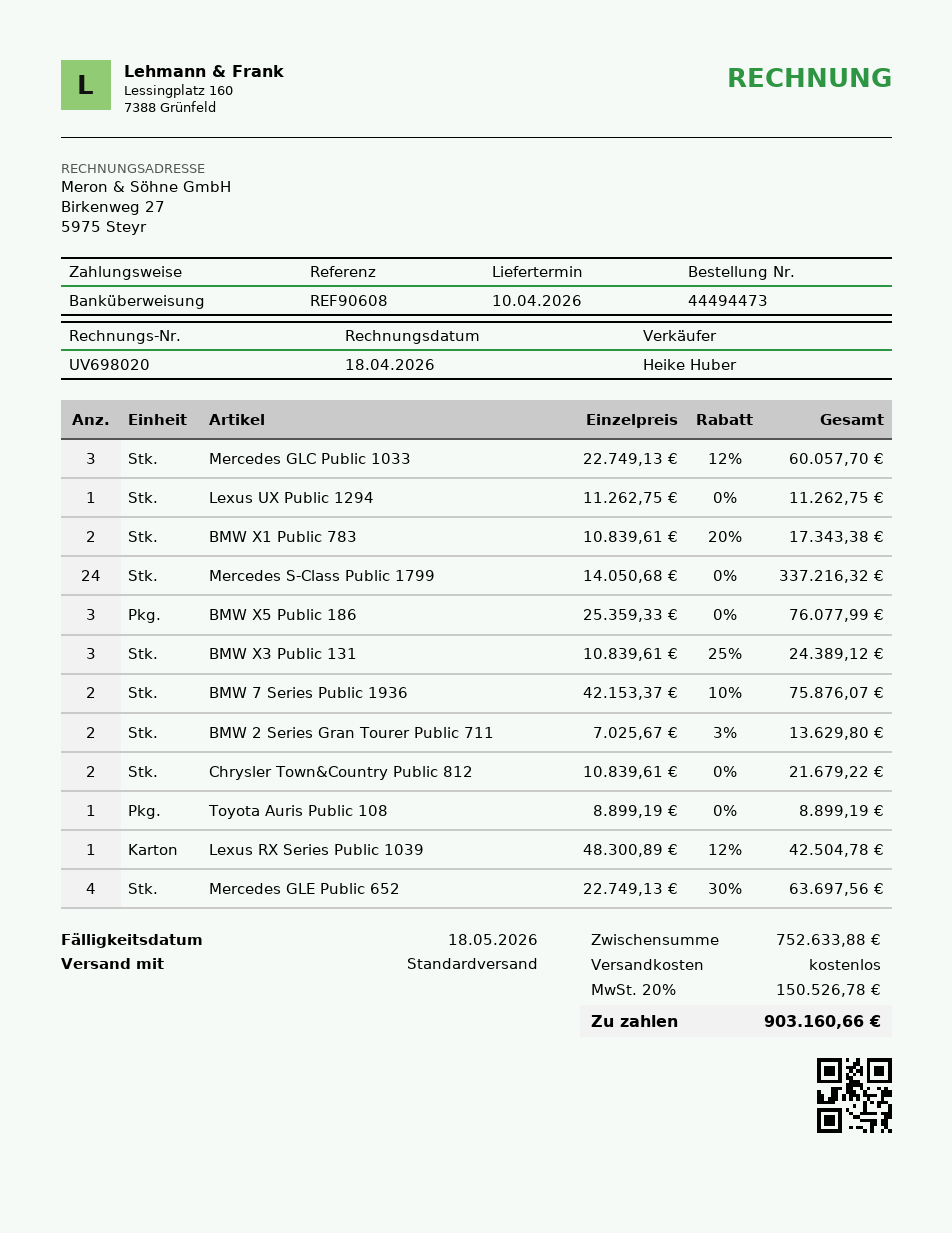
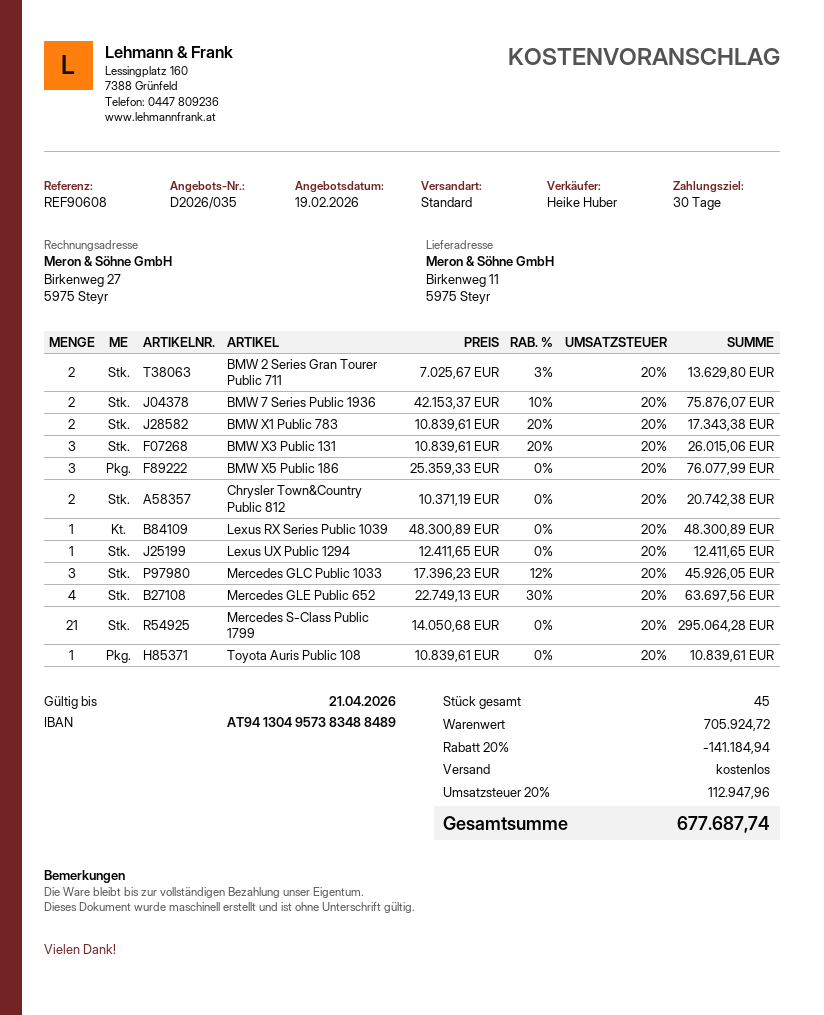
Mercedes GLC Public 1033: 3 x 22749.13 - 12% = 60057.70 -> 3 x 17396.23 - 12% = 45926.05
Lexus UX Public 1294: 1 x 11262.75 = 11262.75 -> 1 x 12411.65 = 12411.65
Mercedes S-Class Public 1799: 24 x 14050.68 = 337216.32 -> 21 x 14050.68 = 295064.28
BMW X3 Public 131: 3 x 10839.61 - 25% = 24389.12 -> 3 x 10839.61 - 20% = 26015.06
Chrysler Town&Country Public 812: 2 x 10839.61 = 21679.22 -> 2 x 10371.19 = 20742.38
Toyota Auris Public 108: 1 x 8899.19 = 8899.19 -> 1 x 10839.61 = 10839.61
Lexus RX Series Public 1039: 1 x 48300.89 - 12% = 42504.78 -> 1 x 48300.89 = 48300.89
subtotal: 752633.88 -> 705924.72
discount: none -> 20% = 141184.94
tax: 20% = 150526.78 -> 20% = 112947.96
total: 903160.66 -> 677687.74

